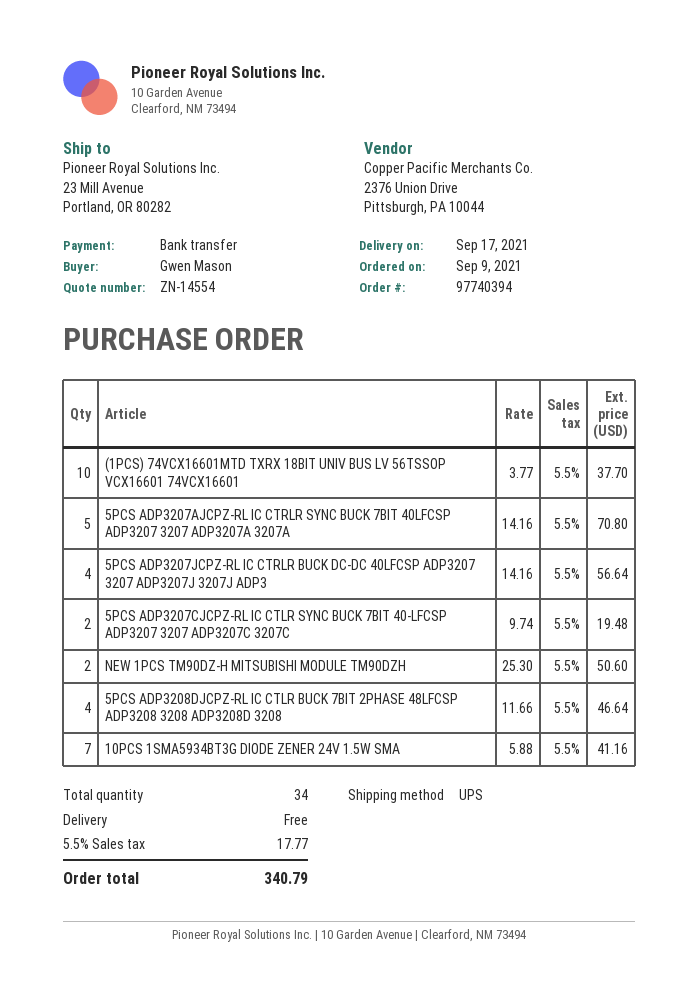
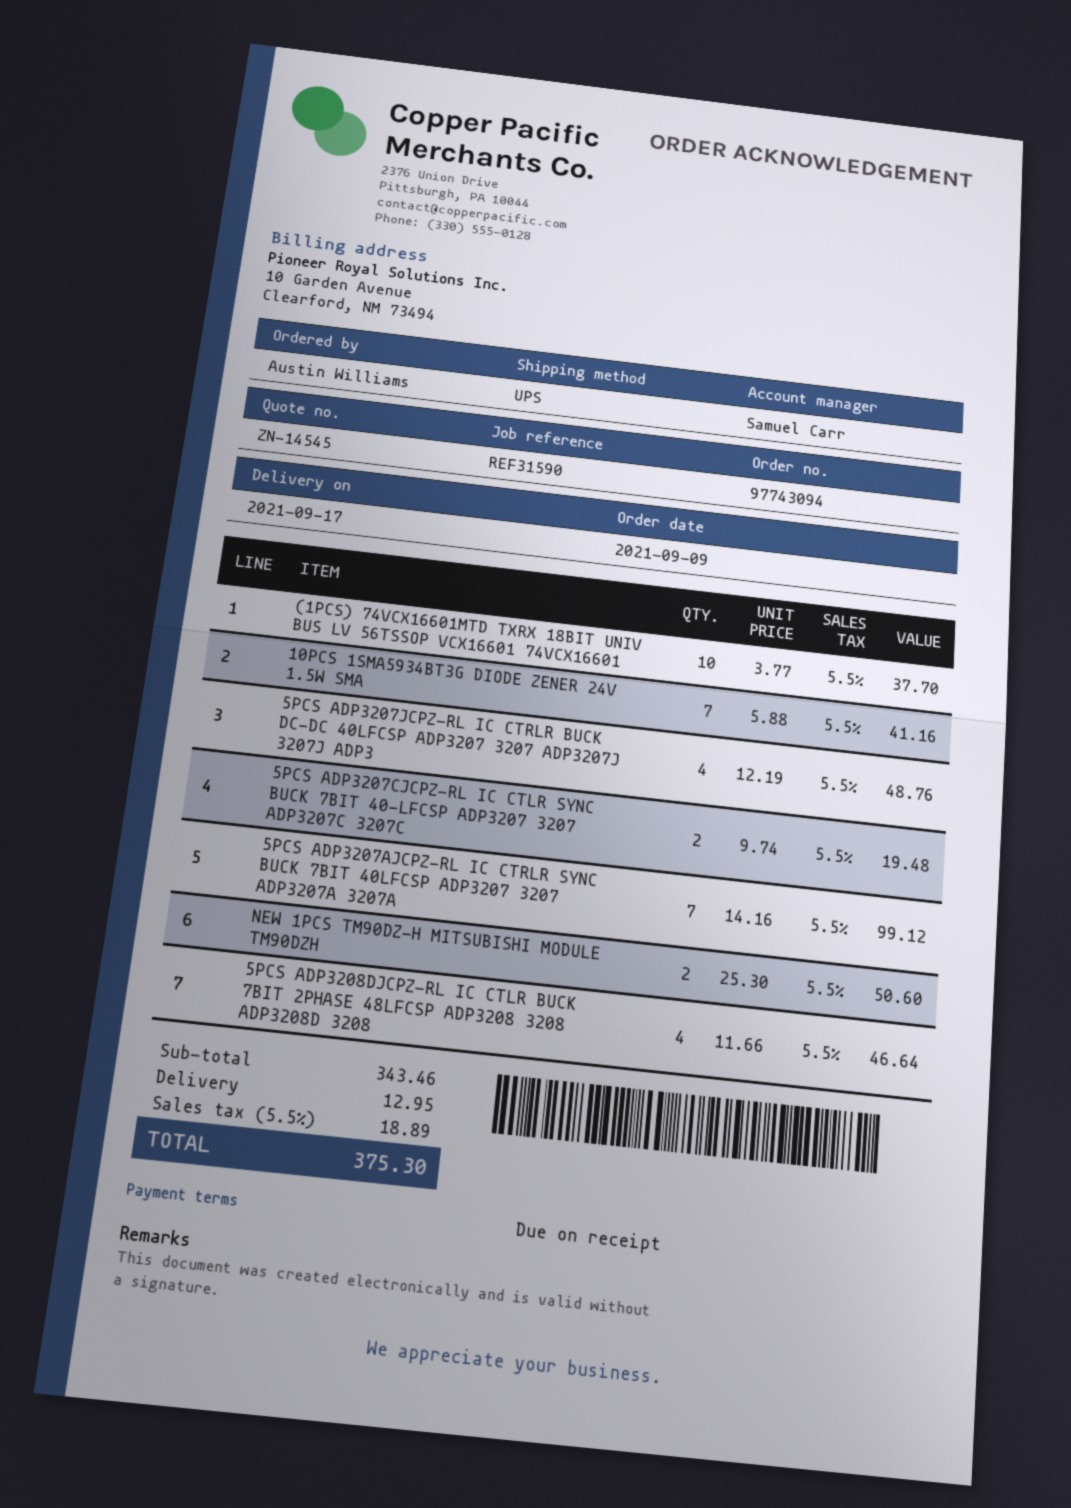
quote number: ZN-14554 -> ZN-14545
order number: 97740394 -> 97743094
ordered by: Gwen Mason -> Austin Williams
5PCS ADP3207AJCPZ-RL IC CTRLR SYNC BUCK 7BIT 40LFCSP ADP3207 3207 ADP3207A 3207A: 5 x 14.16 = 70.80 -> 7 x 14.16 = 99.12
5PCS ADP3207JCPZ-RL IC CTRLR BUCK DC-DC 40LFCSP ADP3207 3207 ADP3207J 3207J ADP3: 4 x 14.16 = 56.64 -> 4 x 12.19 = 48.76
shipping: 0.00 -> 12.95
tax: 5.5% = 17.77 -> 5.5% = 18.89
total: 340.79 -> 375.30

